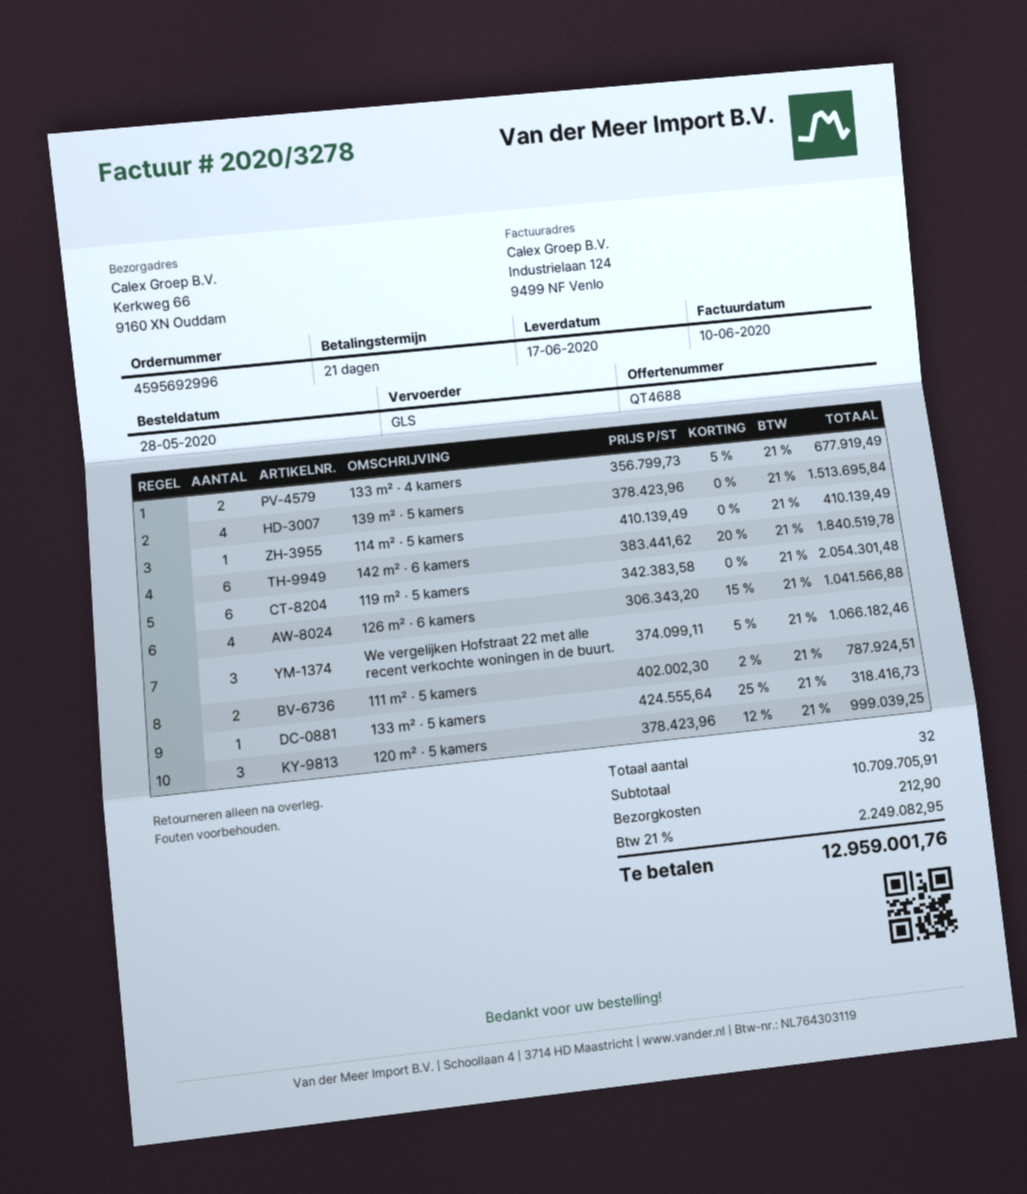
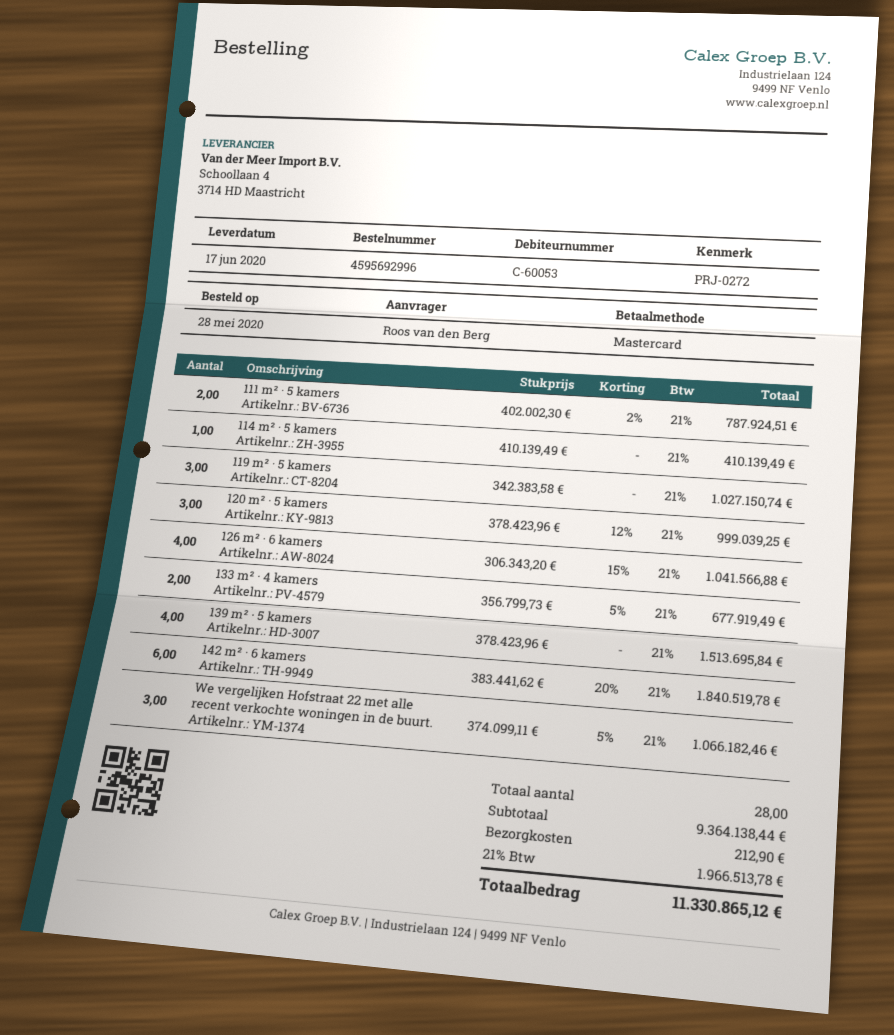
119 m² · 5 kamers: 6 x 342383.58 = 2054301.48 -> 3 x 342383.58 = 1027150.74
133 m² · 5 kamers: 1 x 424555.64 - 25% = 318416.73 -> none
total quantity: 32 -> 28
subtotal: 10709705.91 -> 9364138.44
tax: 21% = 2249082.95 -> 21% = 1966513.78
total: 12959001.76 -> 11330865.12

